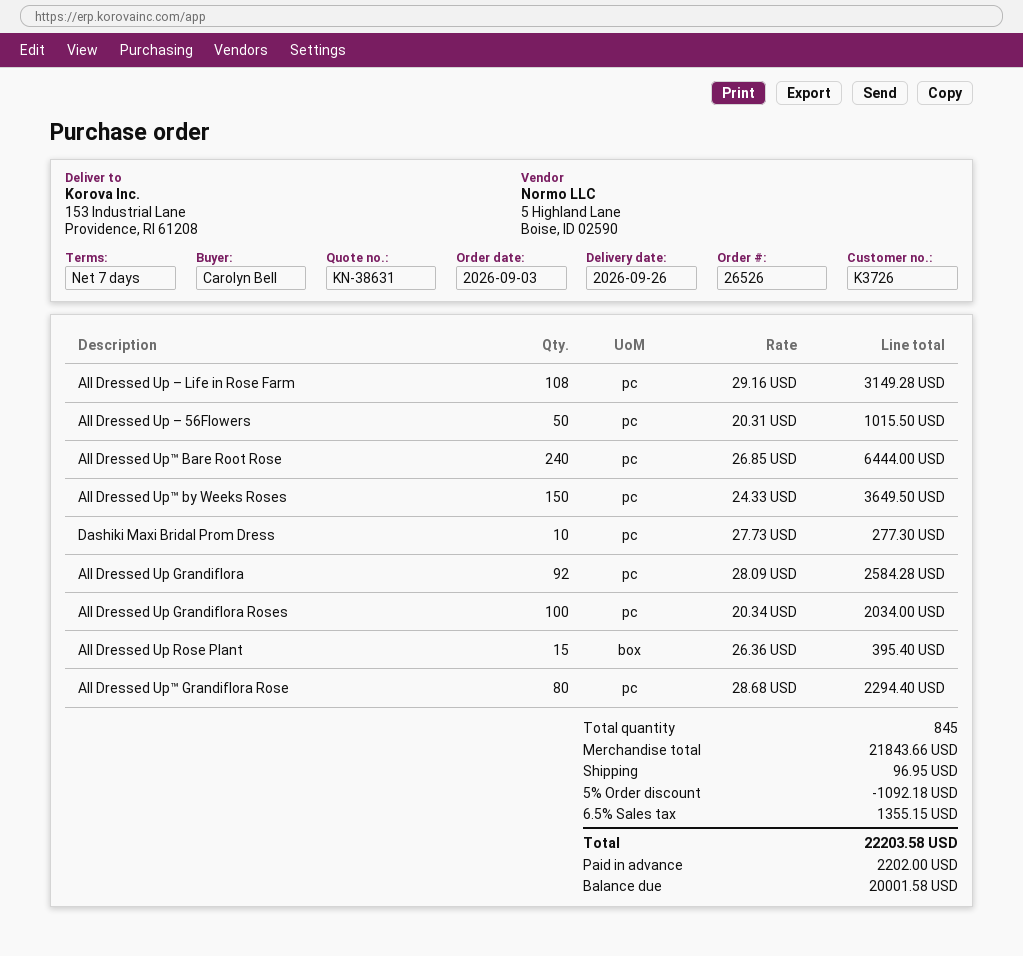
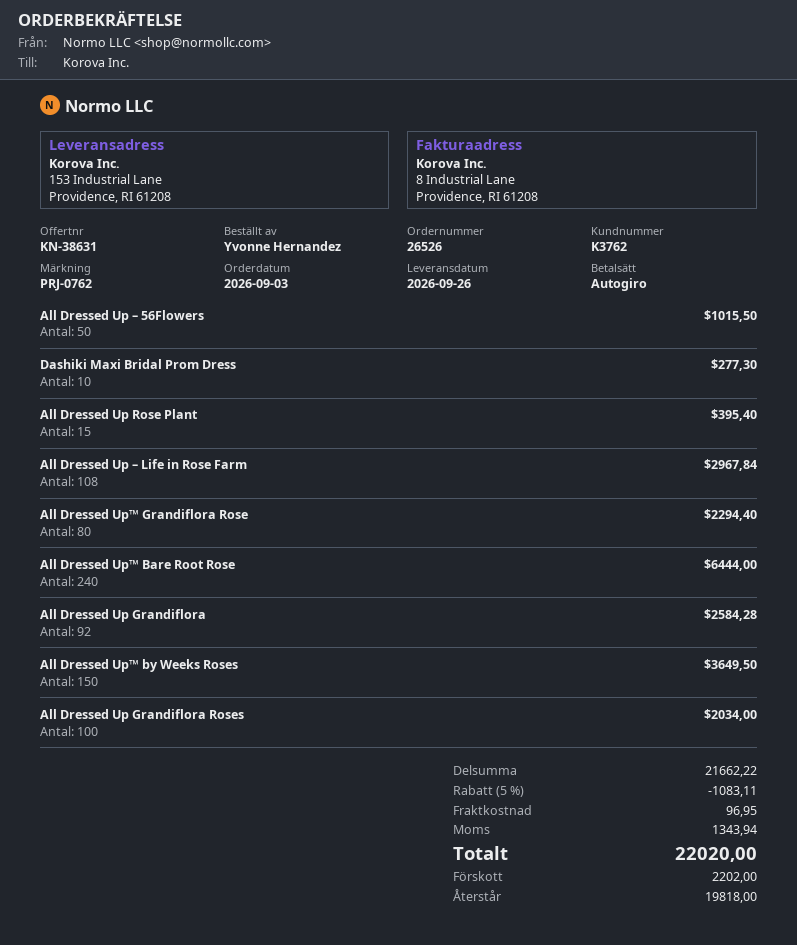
customer number: K3726 -> K3762
ordered by: Carolyn Bell -> Yvonne Hernandez
All Dressed Up – Life in Rose Farm: 108 for 3149.28 -> 108 for 2967.84
subtotal: 21843.66 -> 21662.22
discount: 5% = 1092.18 -> 5% = 1083.11
tax: 1355.15 -> 1343.94
total: 22203.58 -> 22020.00
balance: 20001.58 -> 19818.00

